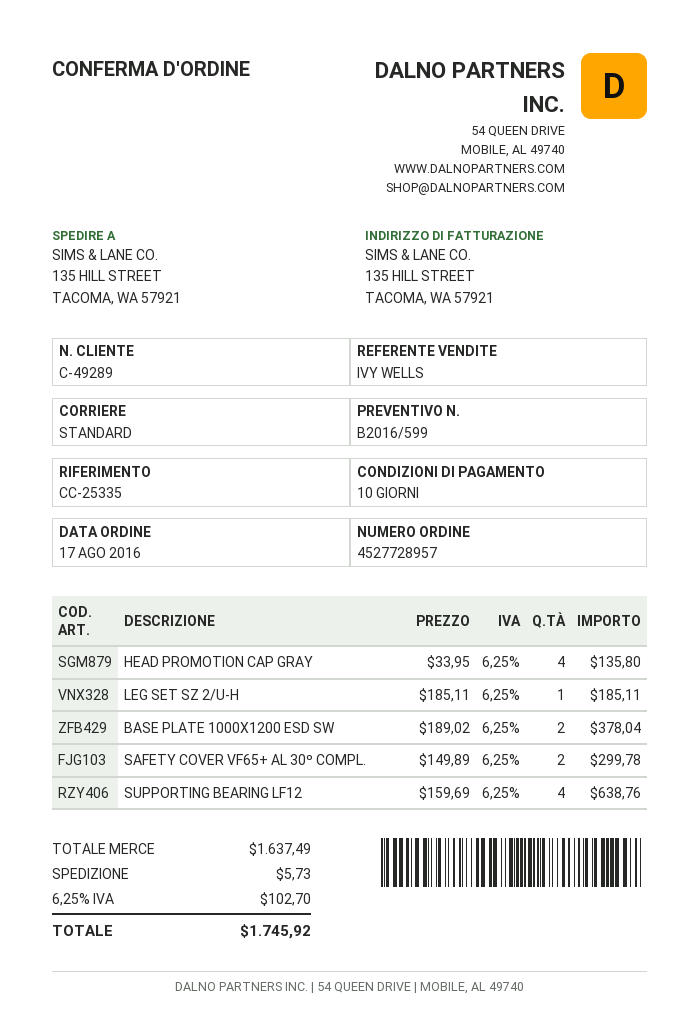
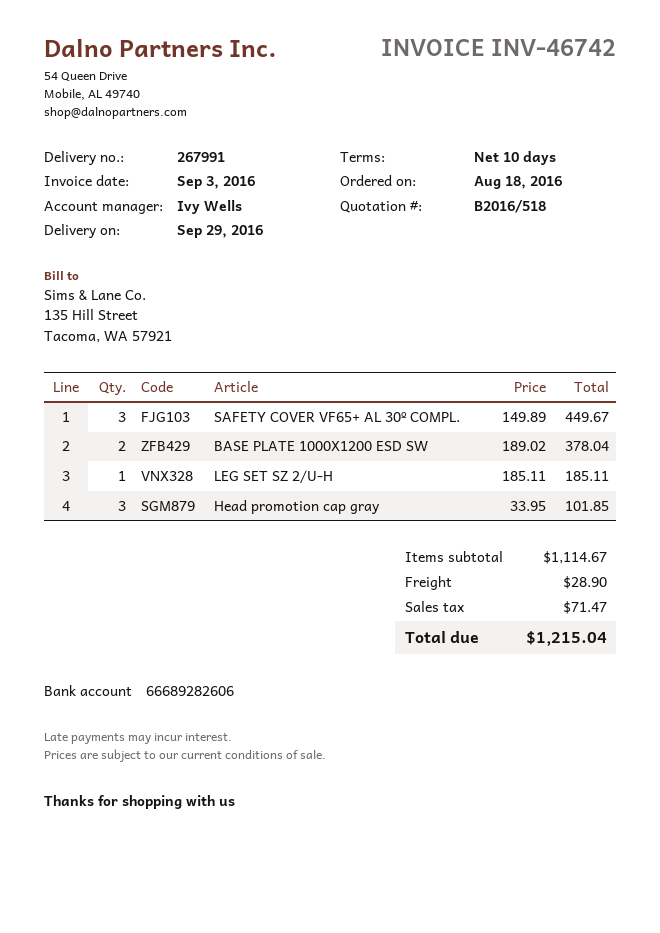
quote number: B2016/599 -> B2016/518
order date: 2016-08-17 -> 2016-08-18
HEAD PROMOTION CAP GRAY: 4 x 33.95 = 135.80 -> 3 x 33.95 = 101.85
SAFETY COVER VF65+ AL 30º COMPL.: 2 x 149.89 = 299.78 -> 3 x 149.89 = 449.67
SUPPORTING BEARING LF12: 4 x 159.69 = 638.76 -> none
subtotal: 1637.49 -> 1114.67
shipping: 5.73 -> 28.90
tax: 102.70 -> 71.47
total: 1745.92 -> 1215.04

